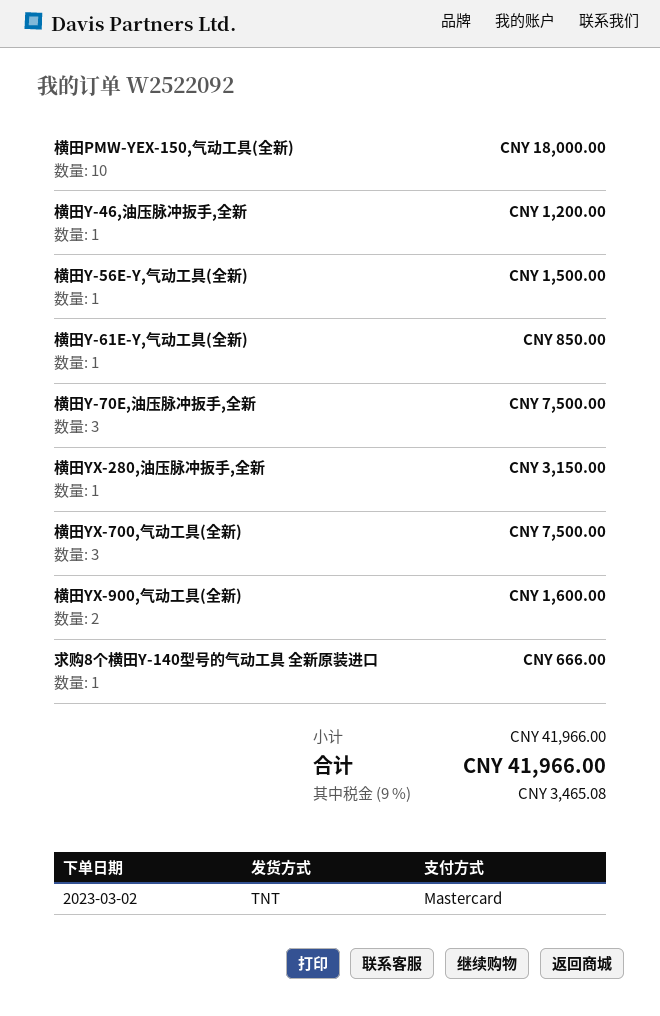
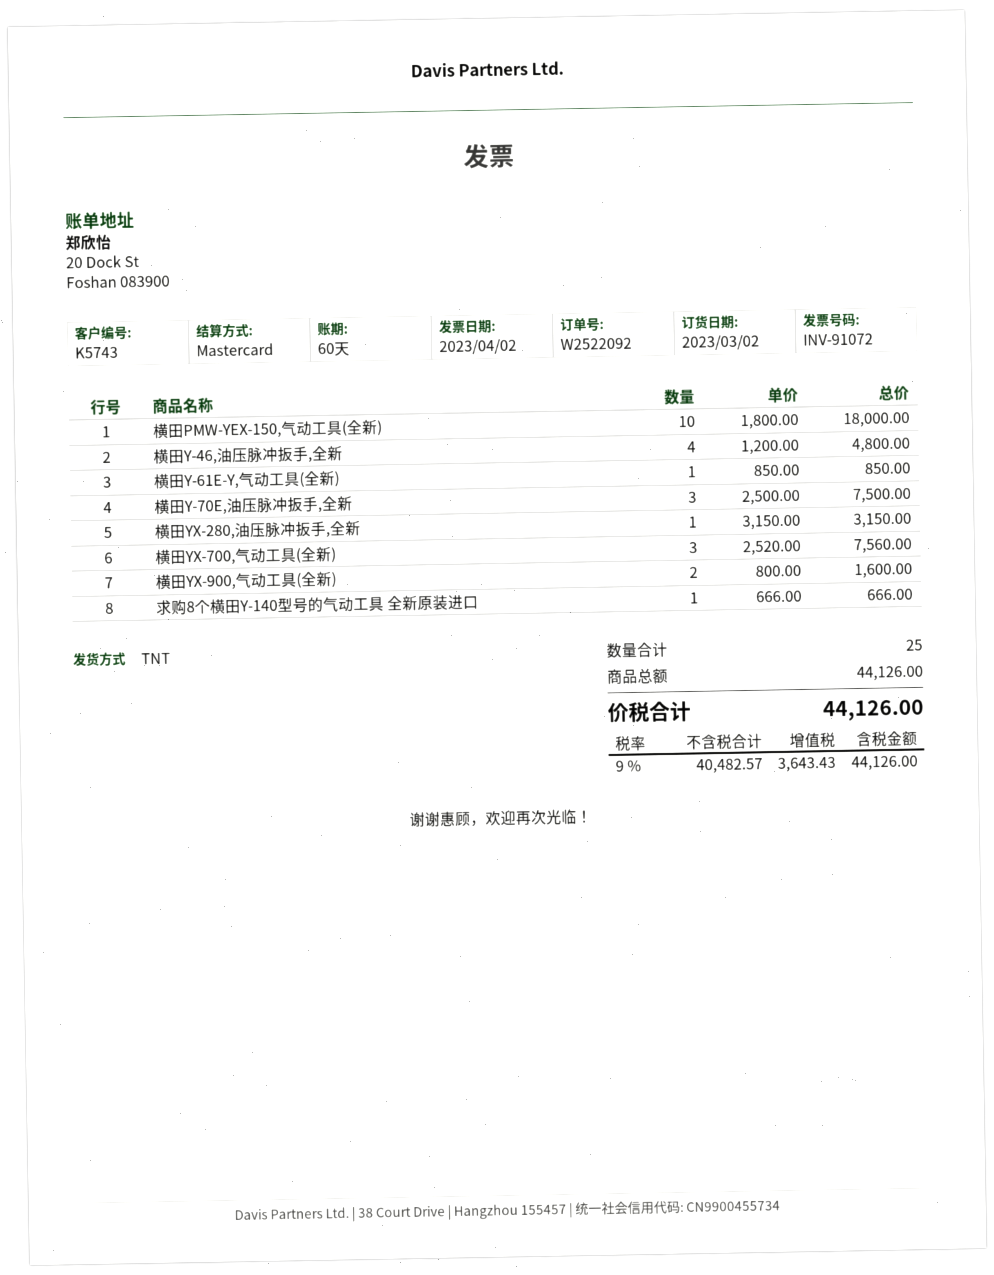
横田Y-46,油压脉冲扳手,全新: 1 for 1200.00 -> 4 for 4800.00
横田Y-56E-Y,气动工具(全新): 1 for 1500.00 -> none
横田YX-700,气动工具(全新): 3 for 7500.00 -> 3 for 7560.00
subtotal: 41966.00 -> 44126.00
tax: 9% = 3465.08 -> 9% = 3643.43
total: 41966.00 -> 44126.00

